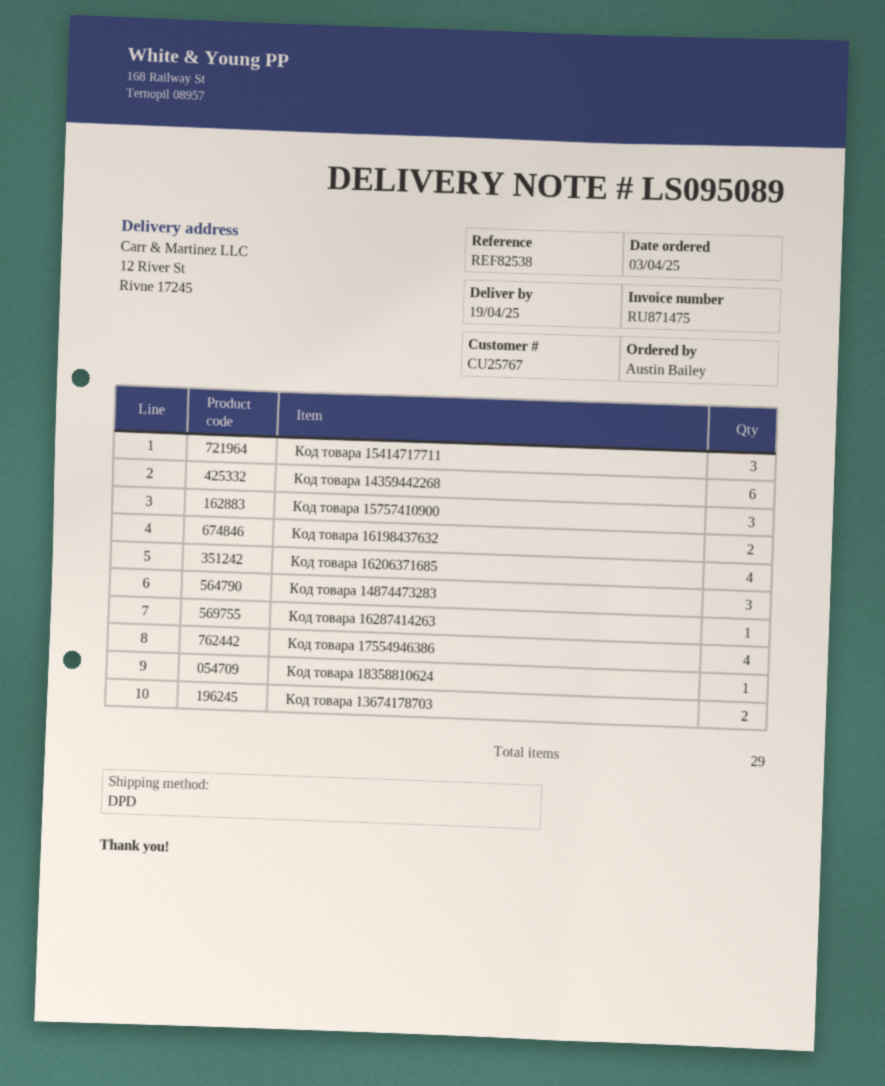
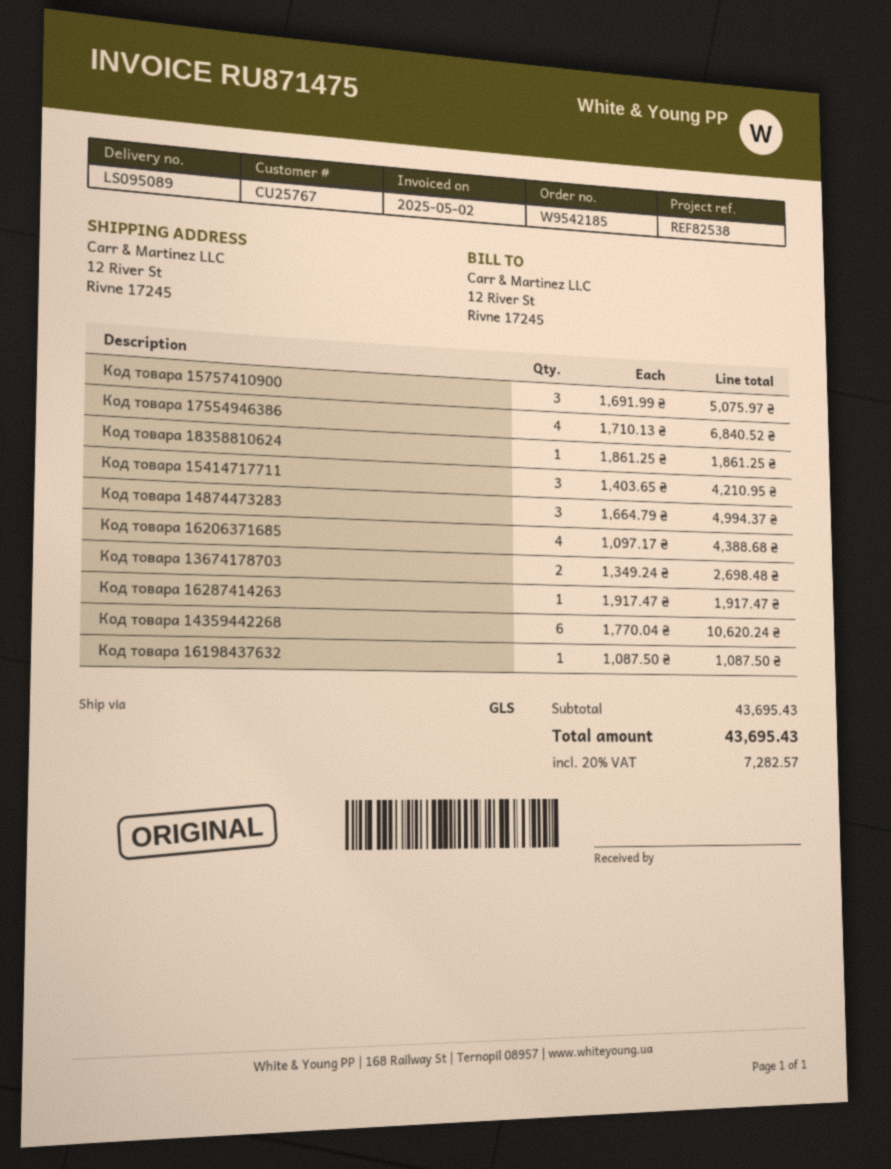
shipping method: DPD -> GLS
Код товара 16198437632: 2 -> 1

